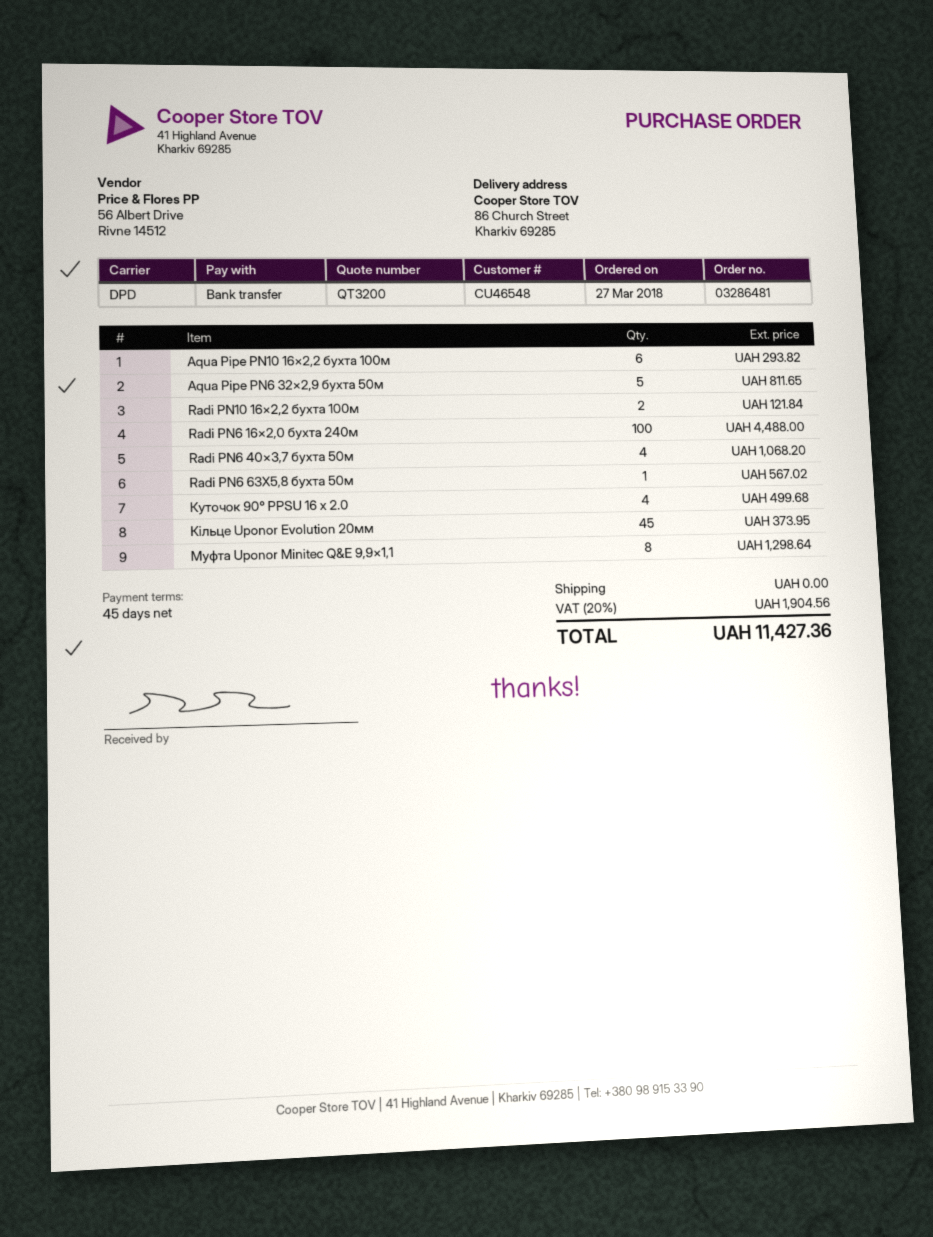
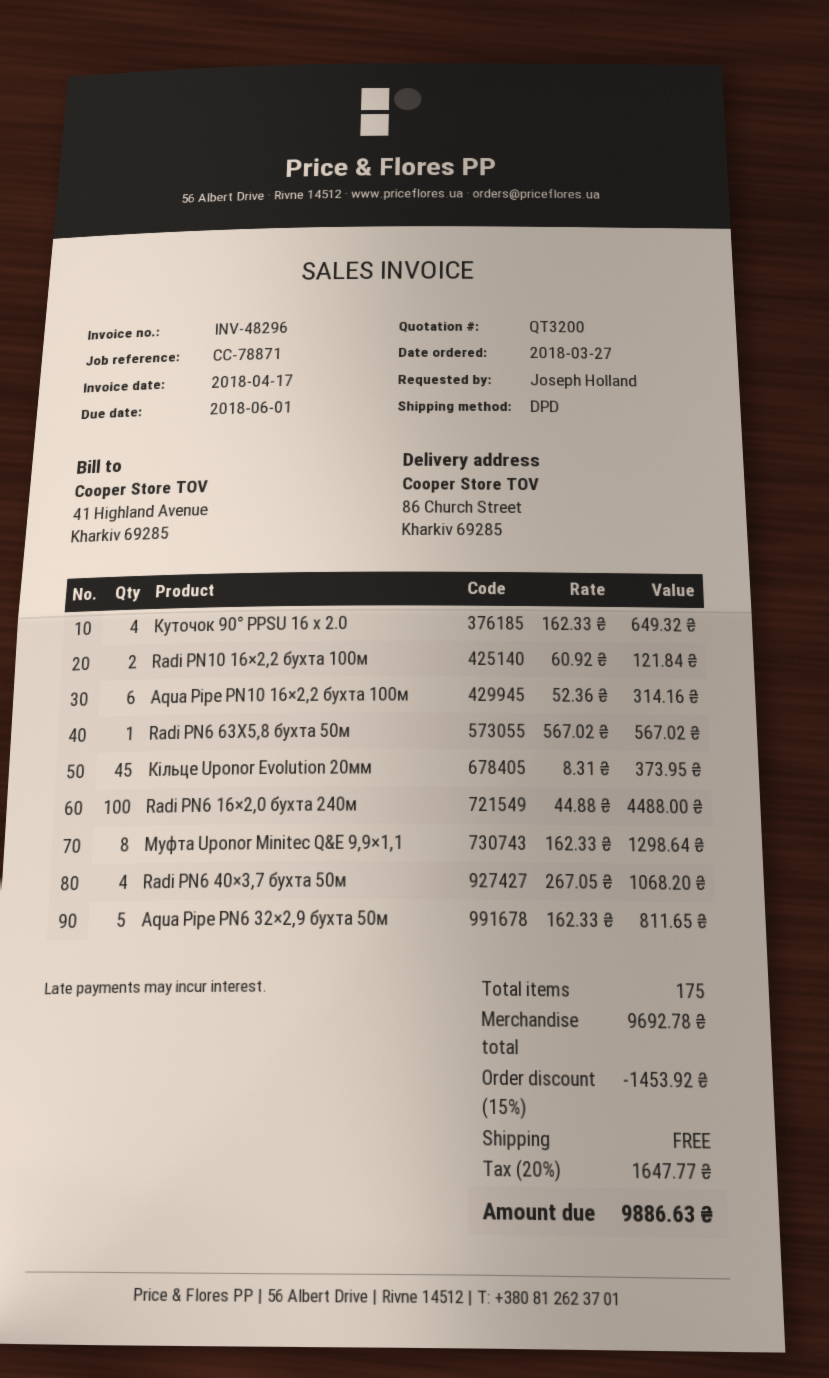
Aqua Pipe PN10 16×2,2 бухта 100м: 6 for 293.82 -> 6 for 314.16
Куточок 90° PPSU 16 х 2.0: 4 for 499.68 -> 4 for 649.32
discount: none -> 15% = 1453.92
tax: 20% = 1904.56 -> 20% = 1647.77
total: 11427.36 -> 9886.63

